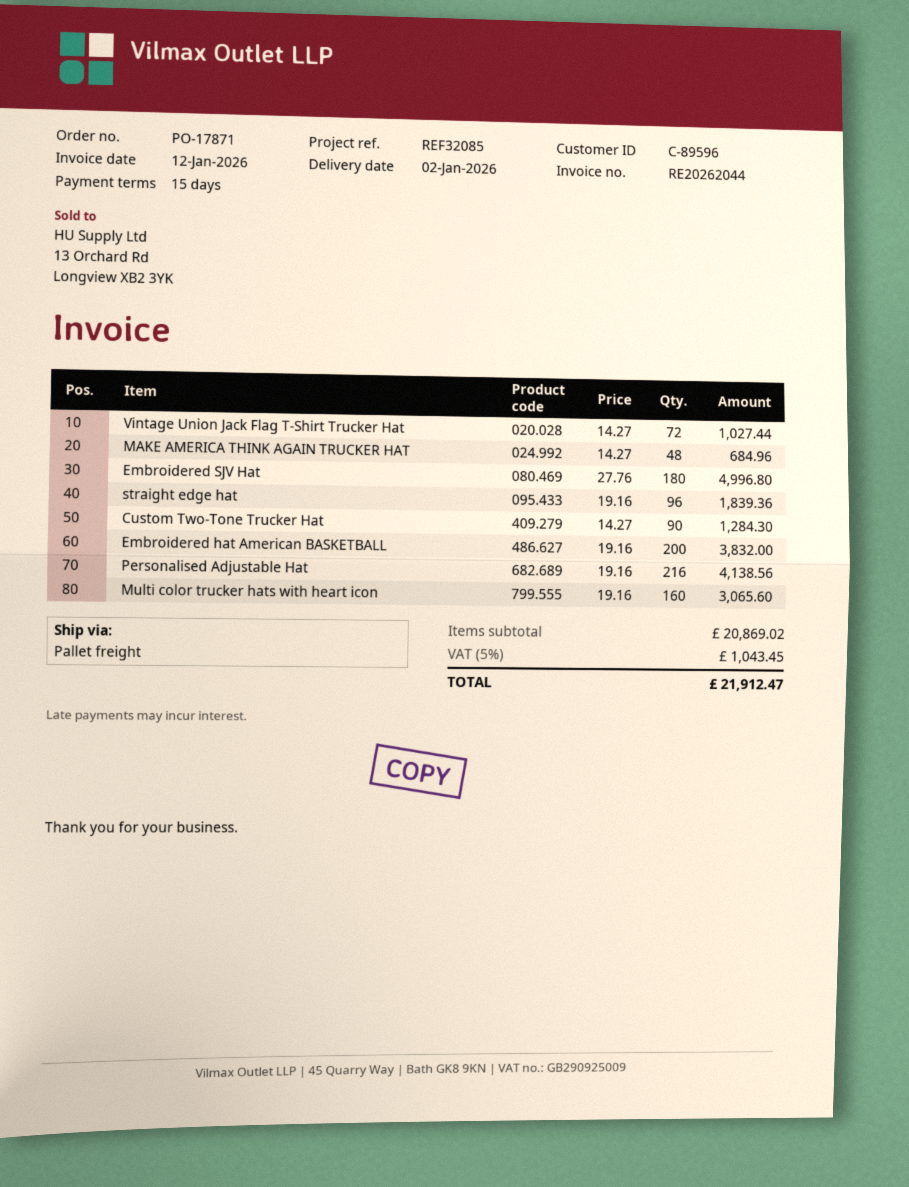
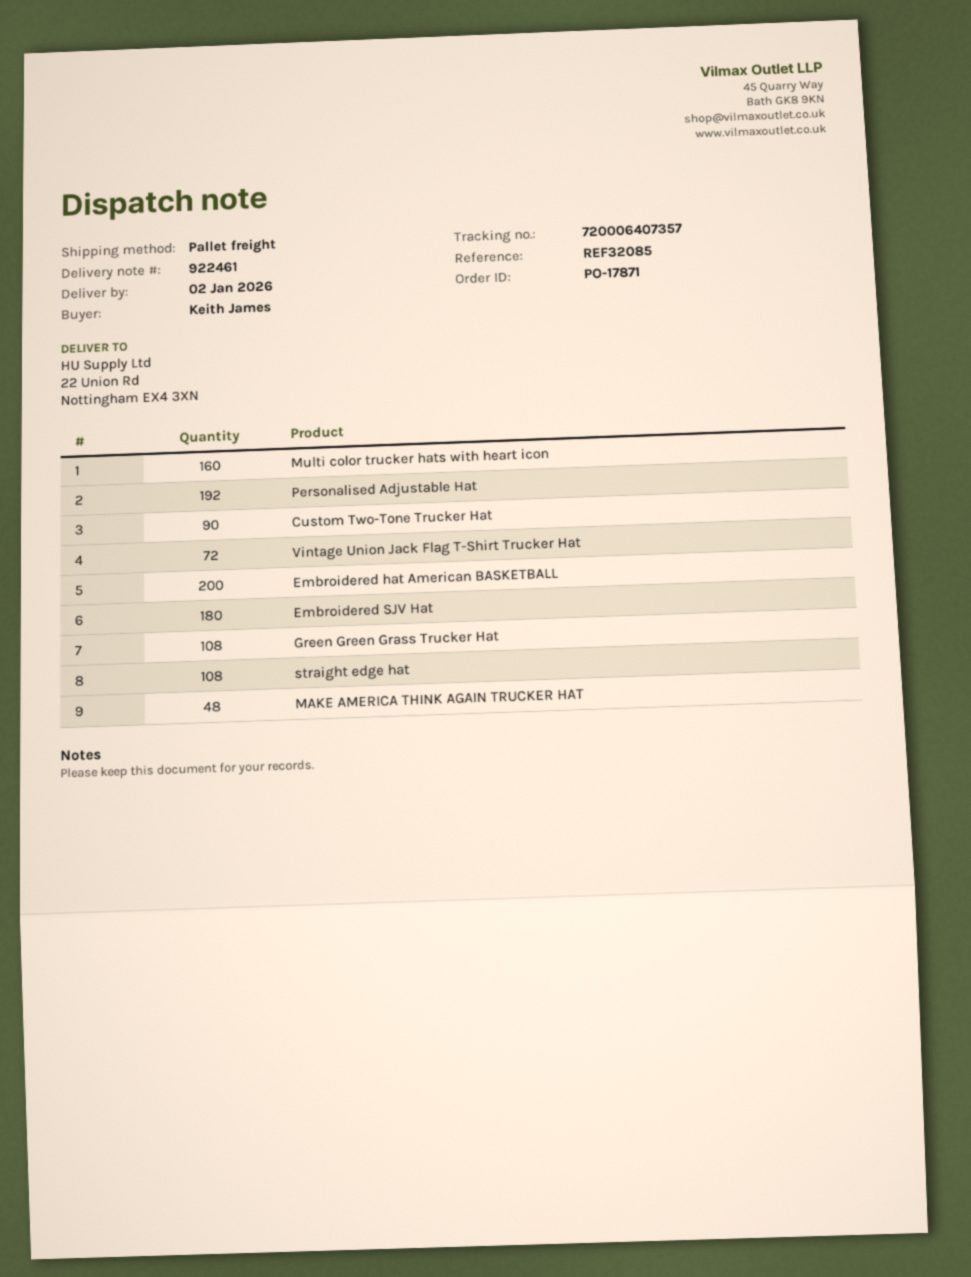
straight edge hat: 96 -> 108
Personalised Adjustable Hat: 216 -> 192
Green Green Grass Trucker Hat: none -> 108

